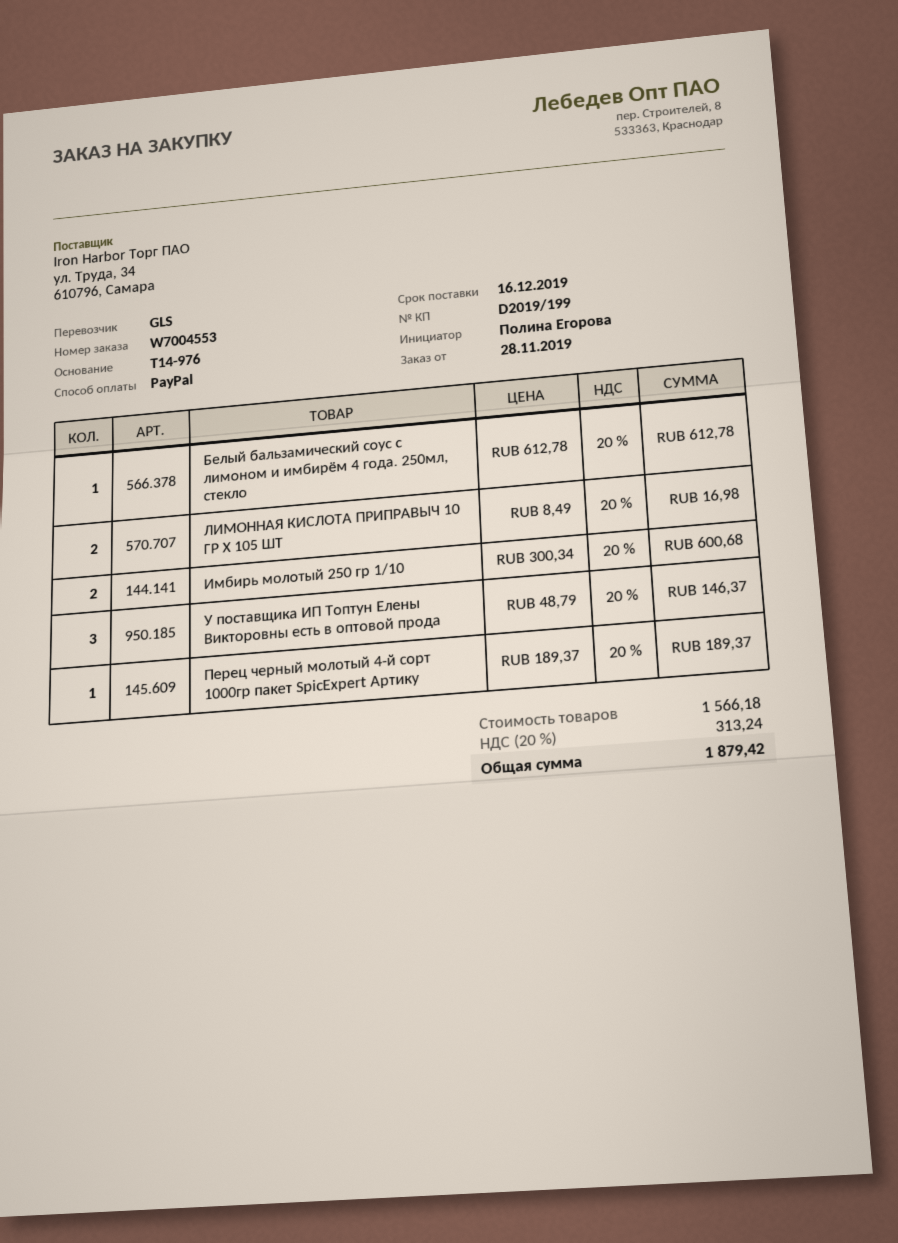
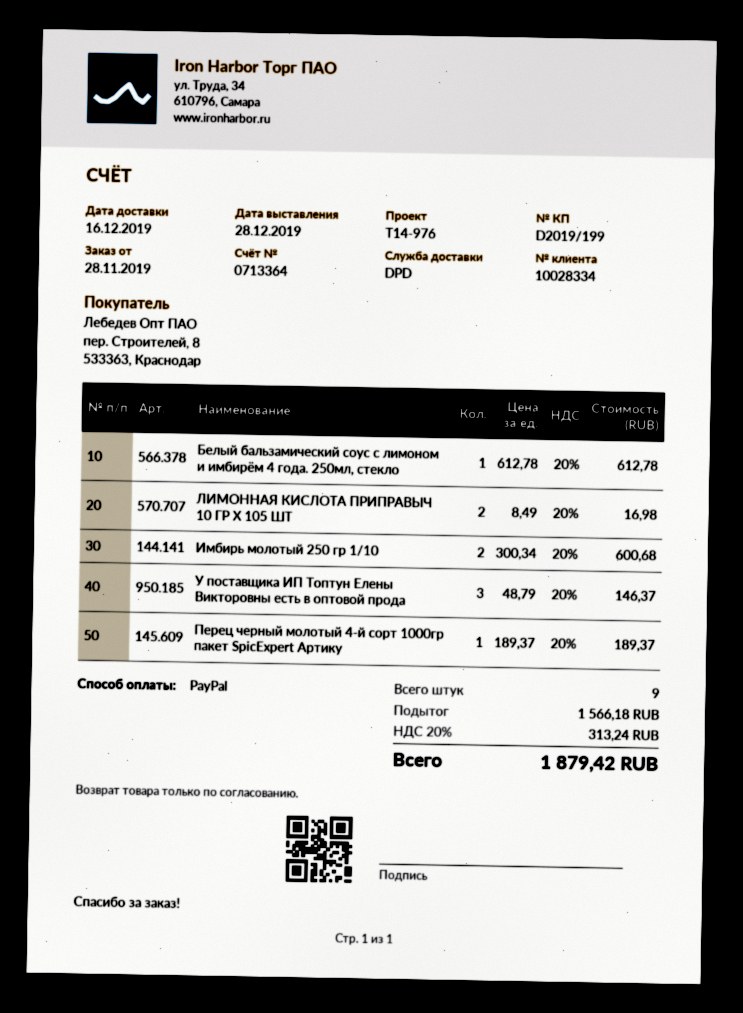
shipping method: GLS -> DPD

